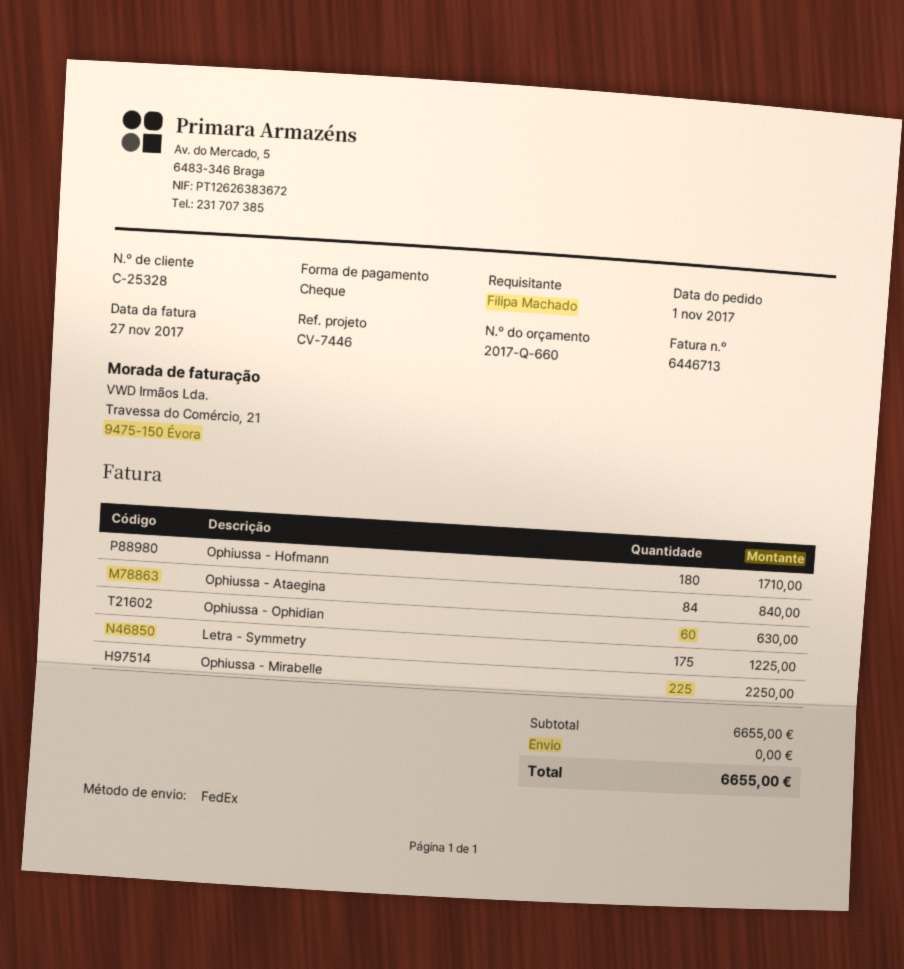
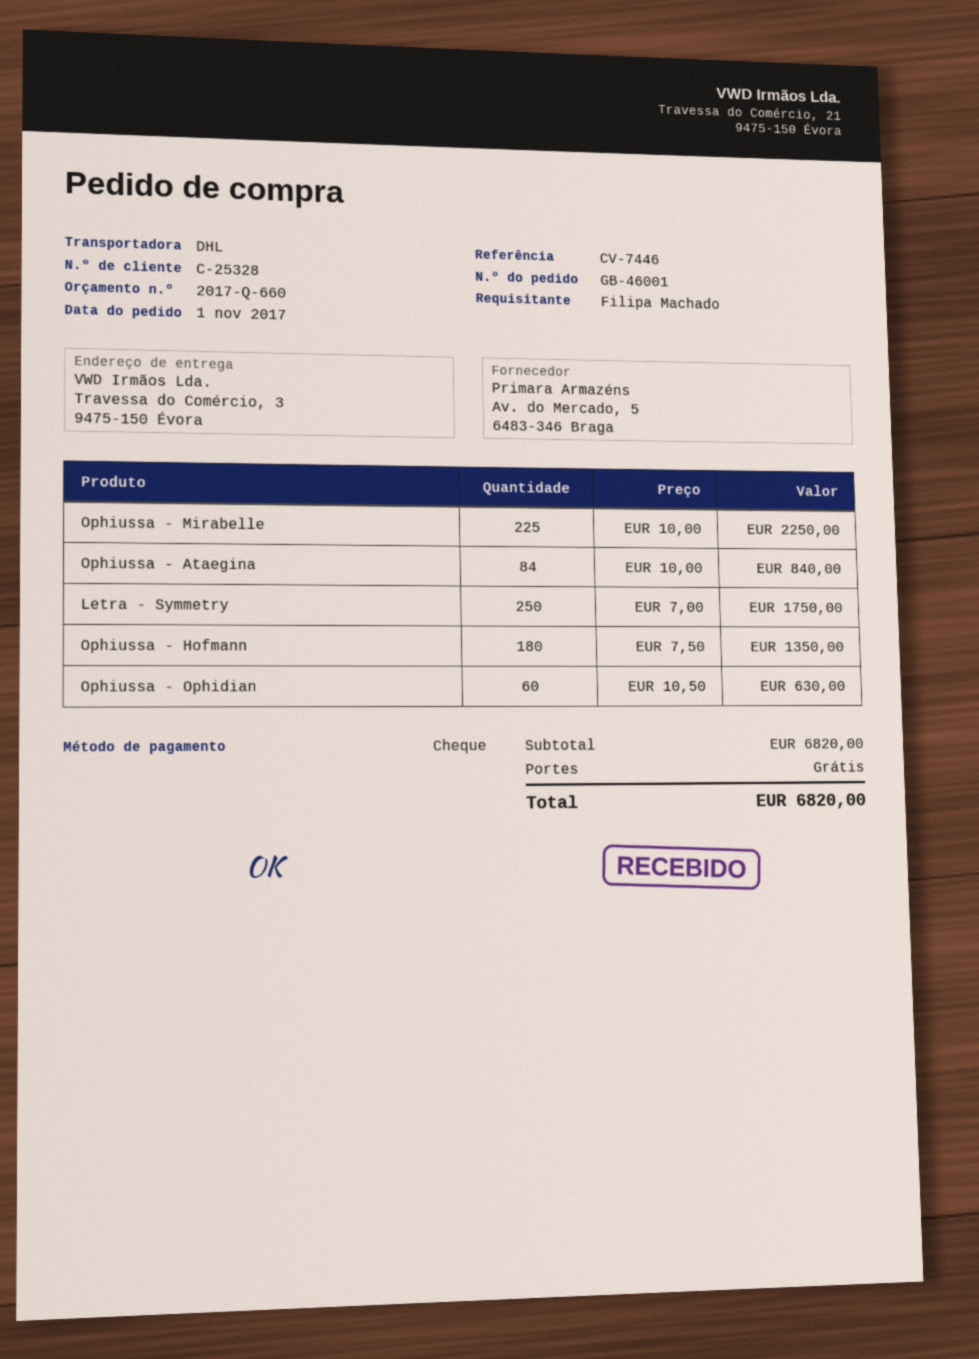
shipping method: FedEx -> DHL
Ophiussa - Hofmann: 180 for 1710.00 -> 180 for 1350.00
Letra - Symmetry: 175 for 1225.00 -> 250 for 1750.00
subtotal: 6655.00 -> 6820.00
total: 6655.00 -> 6820.00

